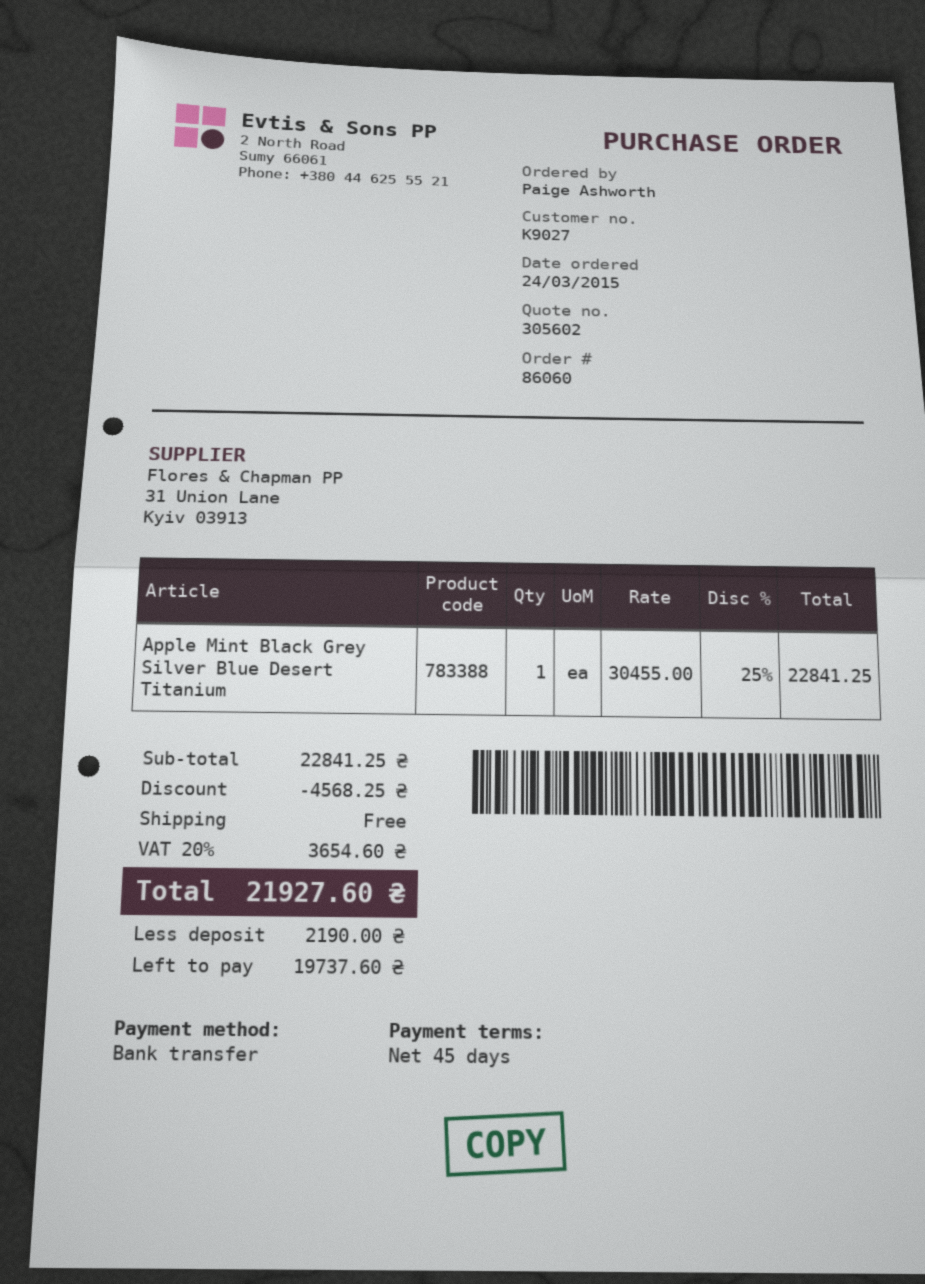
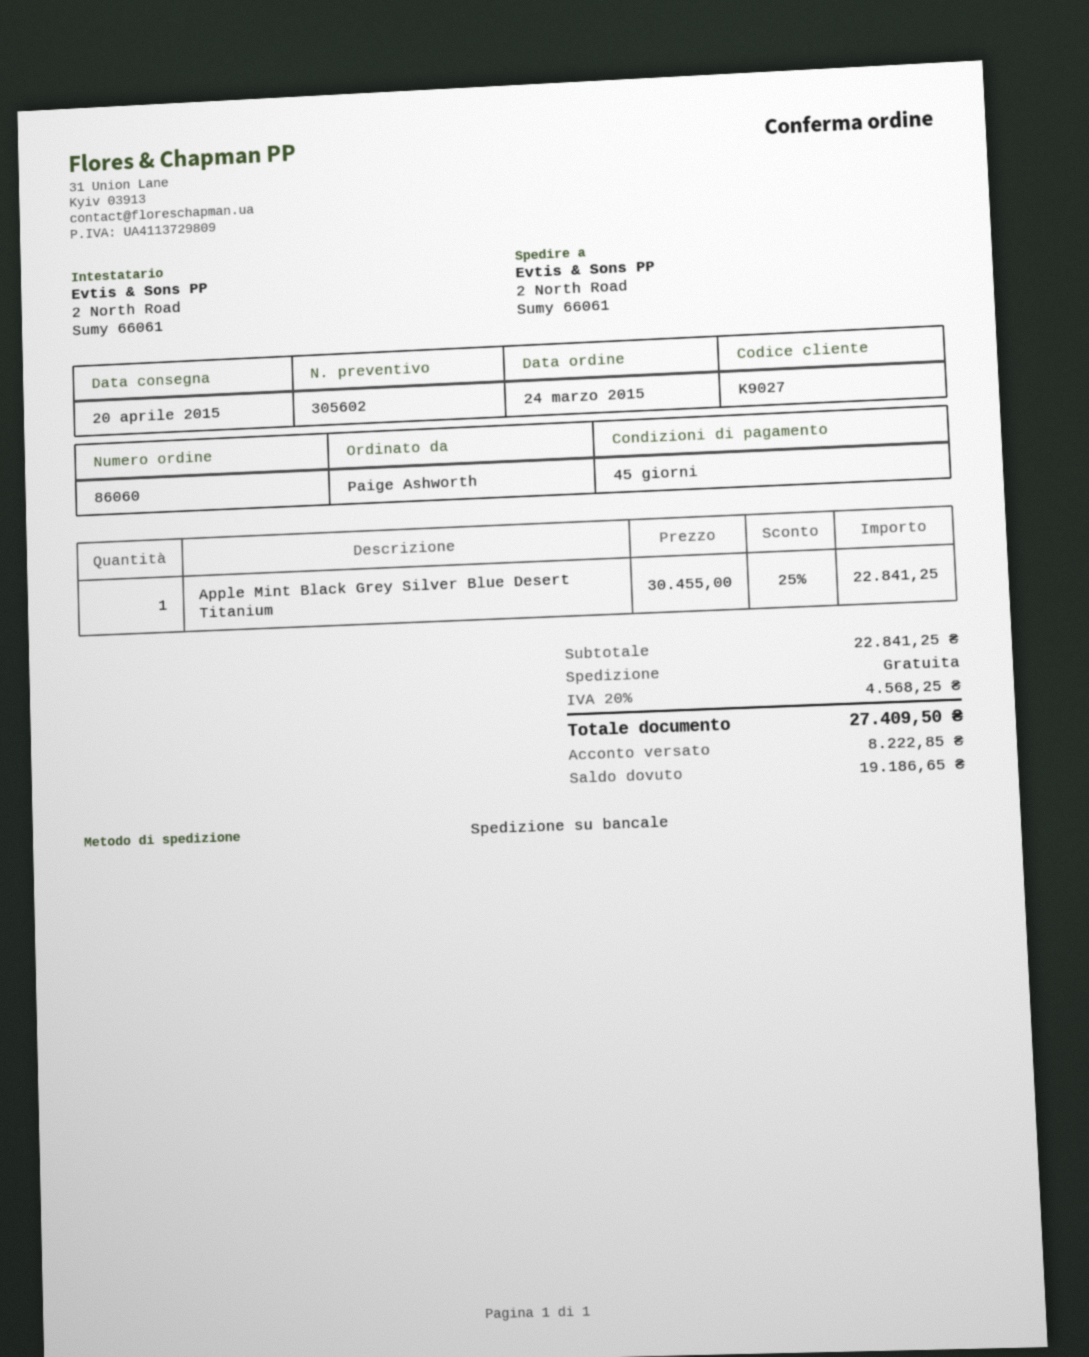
discount: 4568.25 -> none
tax: 20% = 3654.60 -> 20% = 4568.25
total: 21927.60 -> 27409.50
deposit: 2190.00 -> 8222.85
balance: 19737.60 -> 19186.65

